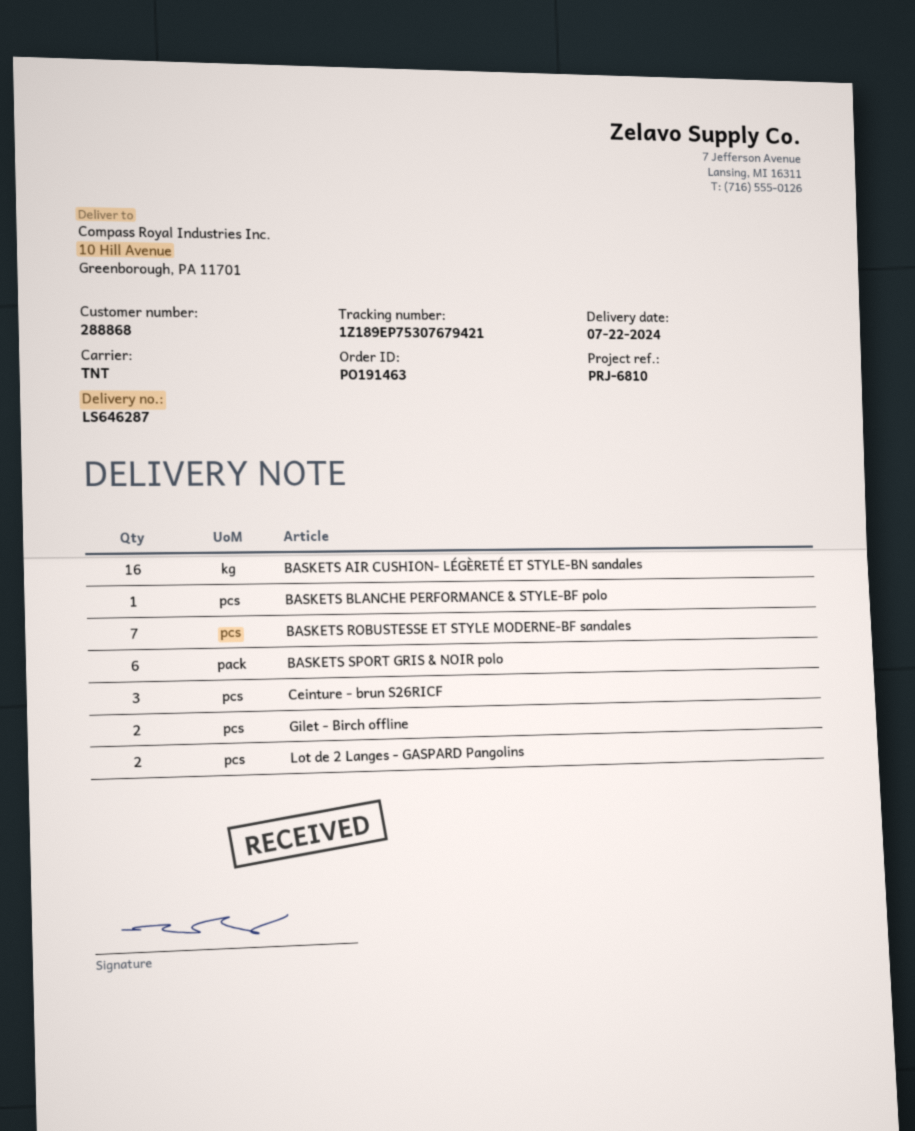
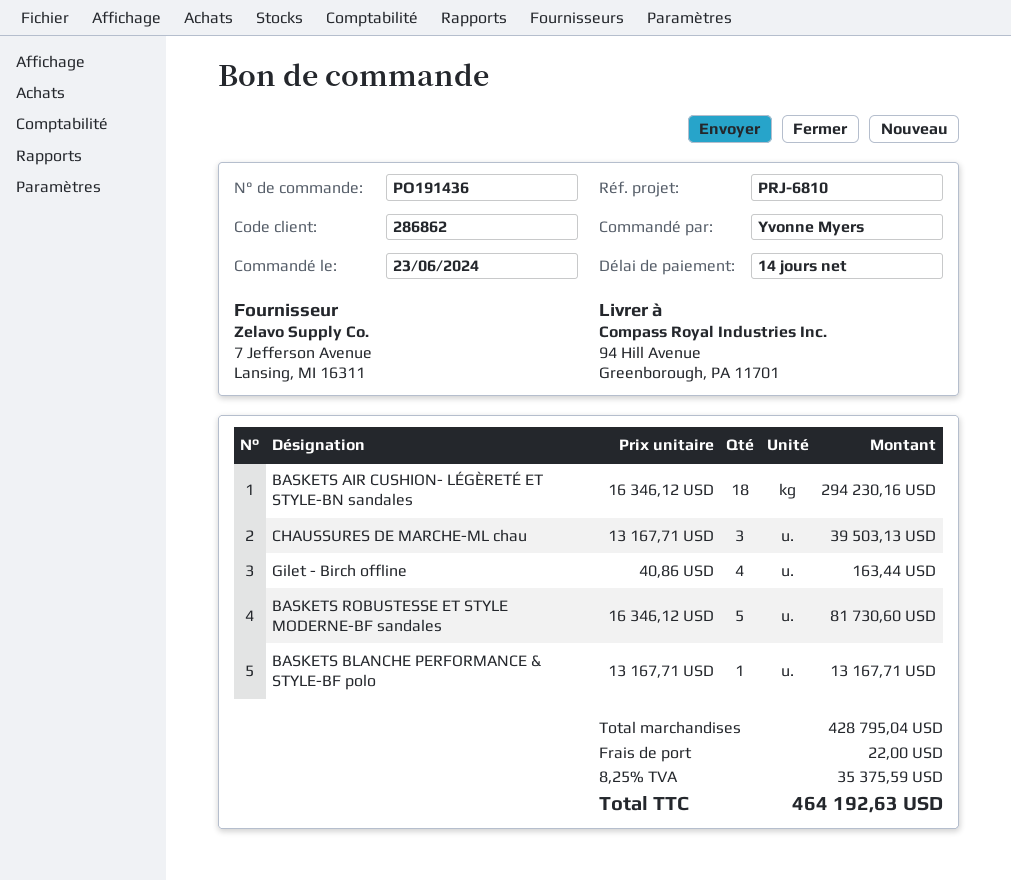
order number: PO191463 -> PO191436
customer number: 288868 -> 286862
ship to: 10 Hill Avenue, Greenborough, PA 11701 -> 94 Hill Avenue, Greenborough, PA 11701
BASKETS AIR CUSHION- LÉGÈRETÉ ET STYLE-BN sandales: 16 -> 18
BASKETS ROBUSTESSE ET STYLE MODERNE-BF sandales: 7 -> 5
BASKETS SPORT GRIS & NOIR polo: 6 -> none
Ceinture - brun S26RICF: 3 -> none
Gilet - Birch offline: 2 -> 4
Lot de 2 Langes - GASPARD Pangolins: 2 -> none
CHAUSSURES DE MARCHE-ML chau: none -> 3

